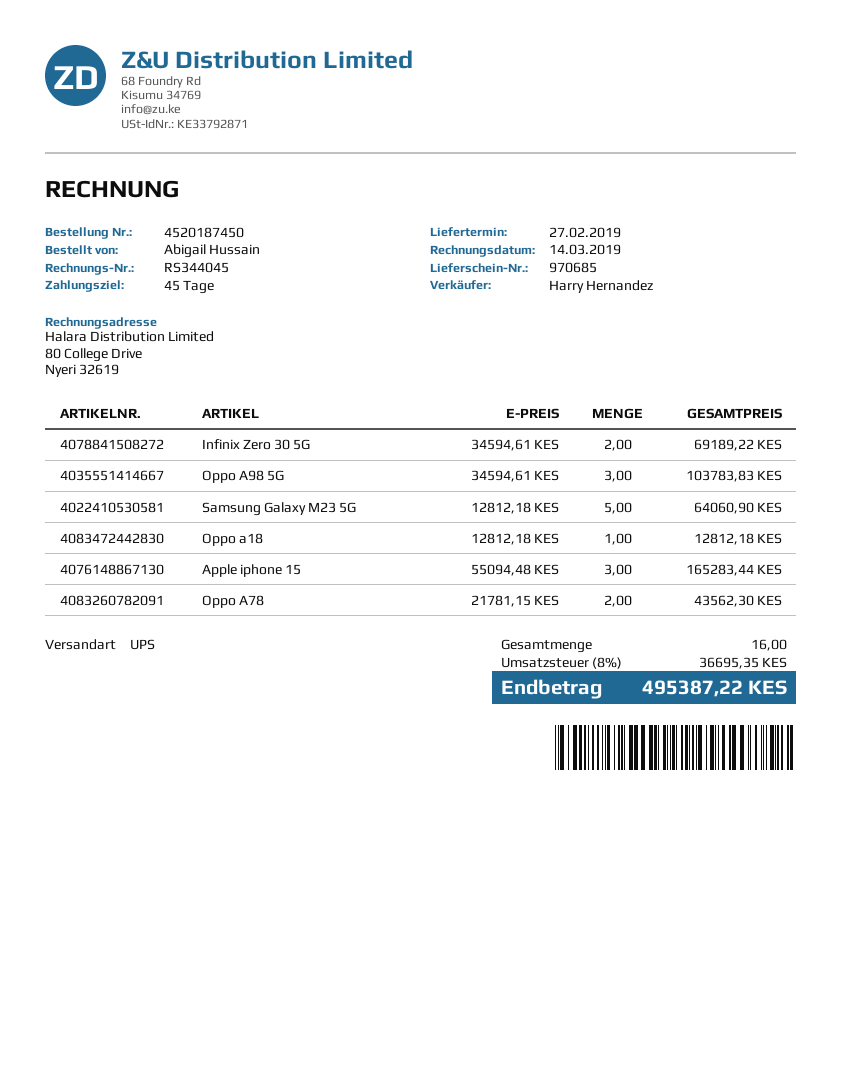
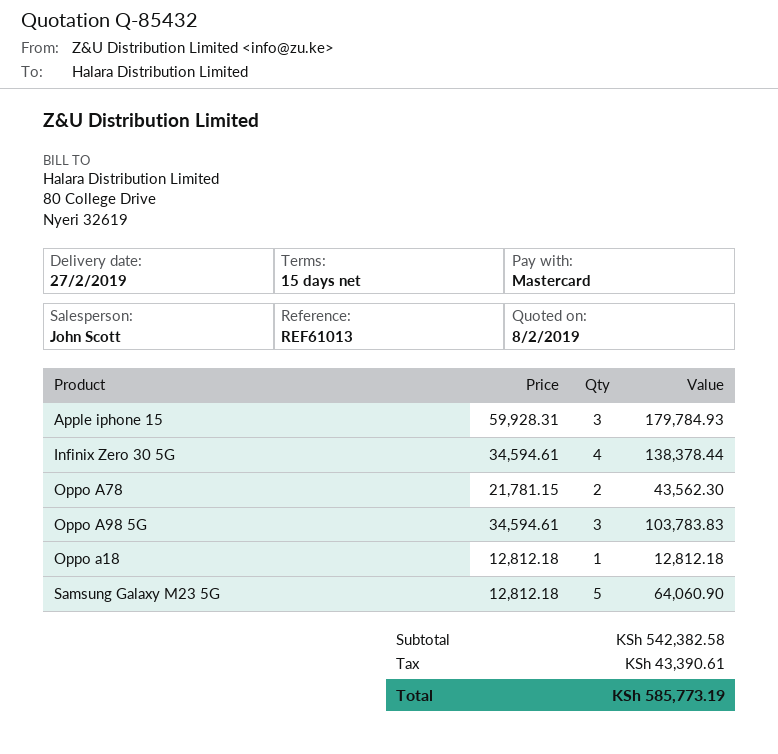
payment terms: 45 days -> 15 days
sales rep: Harry Hernandez -> John Scott
Infinix Zero 30 5G: 2 x 34594.61 = 69189.22 -> 4 x 34594.61 = 138378.44
Apple iphone 15: 3 x 55094.48 = 165283.44 -> 3 x 59928.31 = 179784.93
tax: 36695.35 -> 43390.61
total: 495387.22 -> 585773.19

